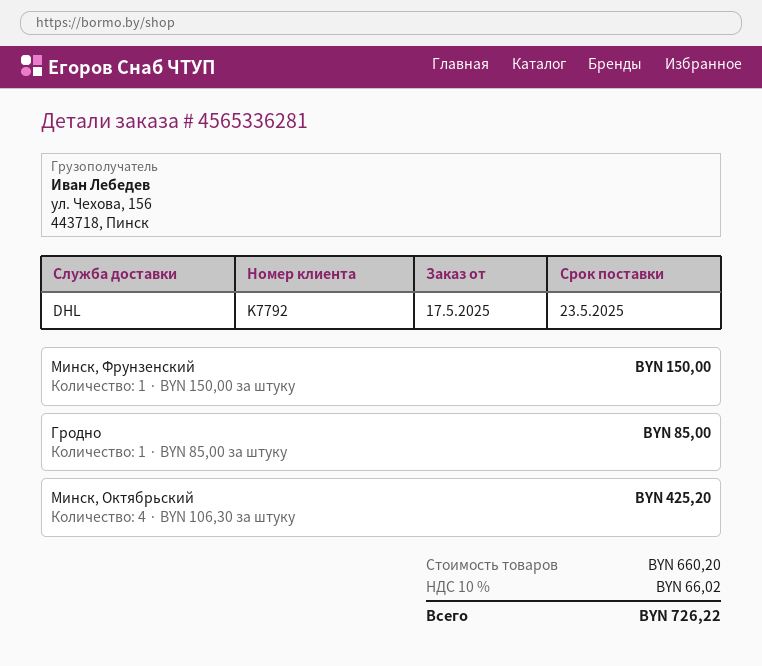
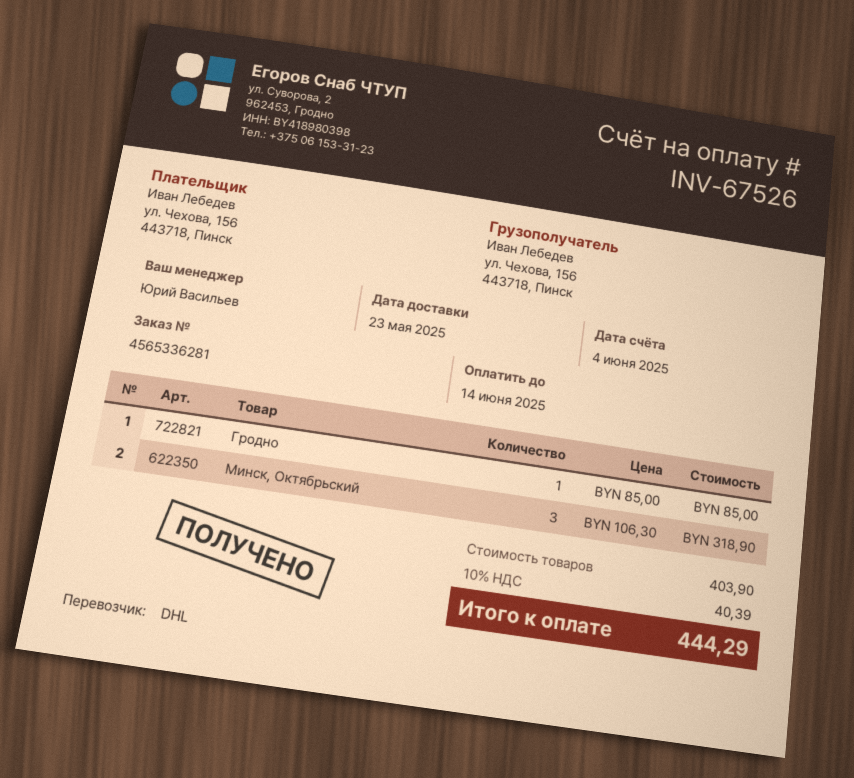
Минск, Фрунзенский: 1 x 150.00 = 150.00 -> none
Минск, Октябрьский: 4 x 106.30 = 425.20 -> 3 x 106.30 = 318.90
subtotal: 660.20 -> 403.90
tax: 10% = 66.02 -> 10% = 40.39
total: 726.22 -> 444.29

